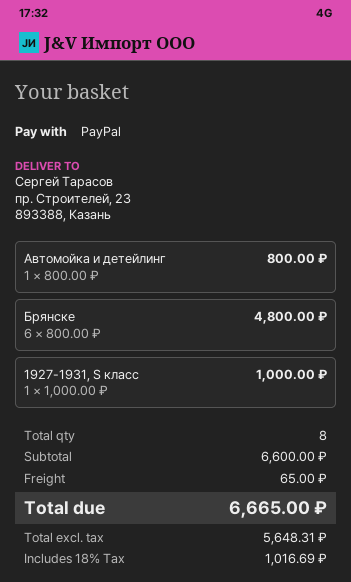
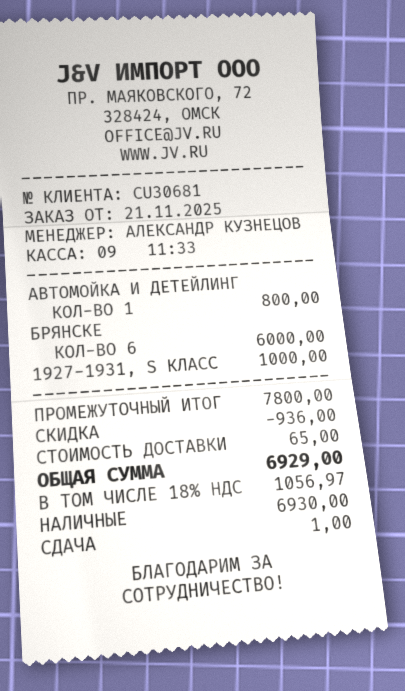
payment method: PayPal -> cash
Брянске: 6 for 4800.00 -> 6 for 6000.00
subtotal: 6600.00 -> 7800.00
discount: none -> 936.00
tax: 18% = 1016.69 -> 18% = 1056.97
total: 6665.00 -> 6929.00

